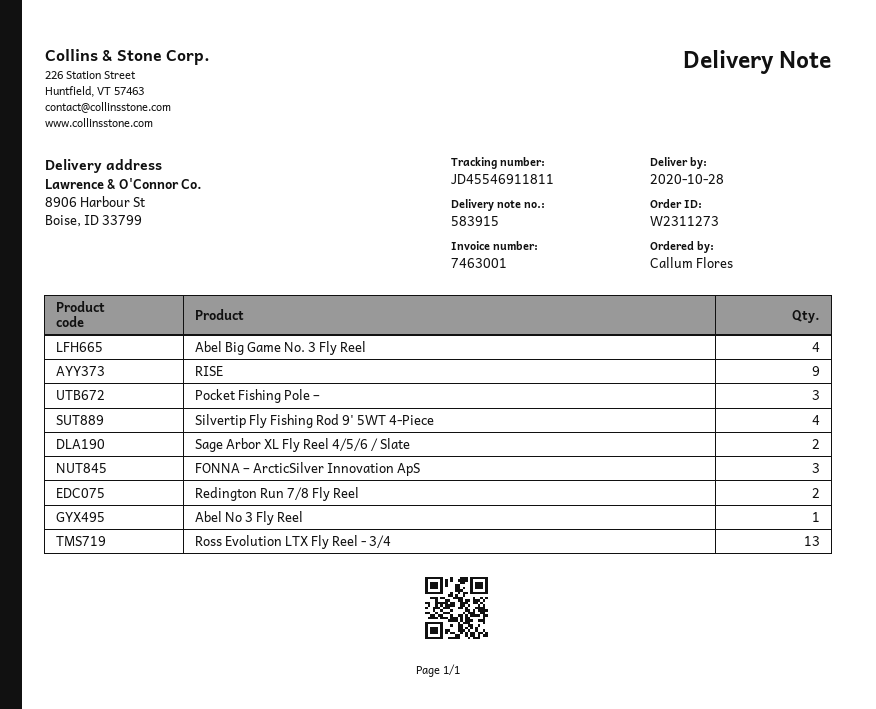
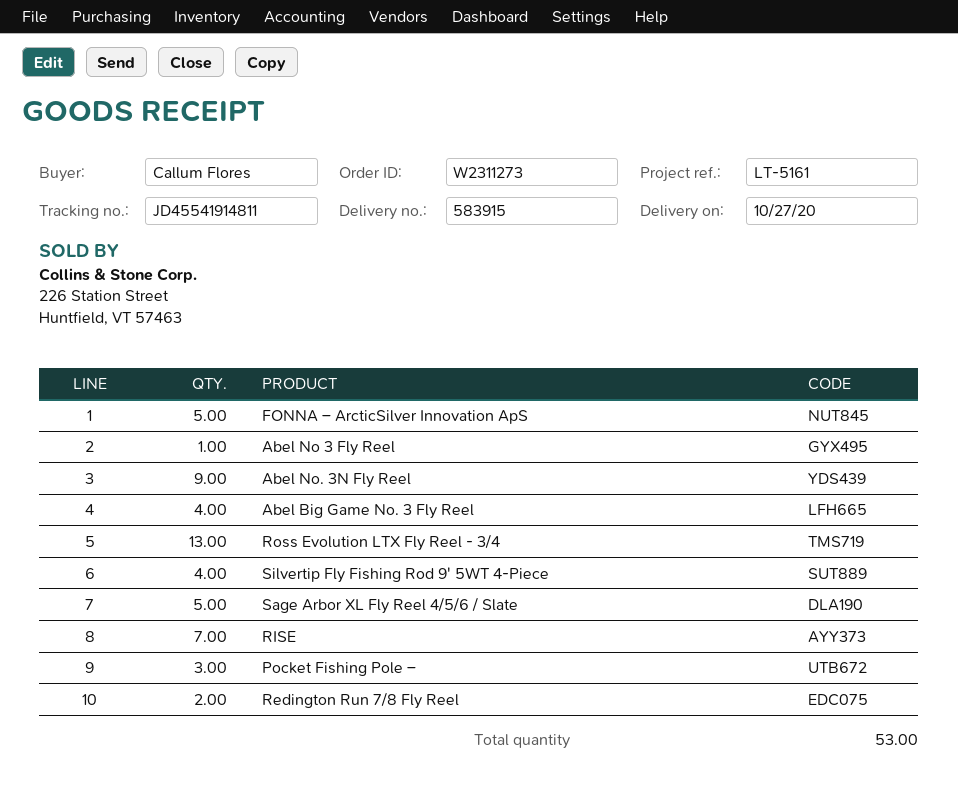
delivery date: 2020-10-28 -> 2020-10-27
tracking number: JD45546911811 -> JD45541914811
RISE: 9 -> 7
Sage Arbor XL Fly Reel 4/5/6 / Slate: 2 -> 5
FONNA – ArcticSilver Innovation ApS: 3 -> 5
Abel No. 3N Fly Reel: none -> 9

